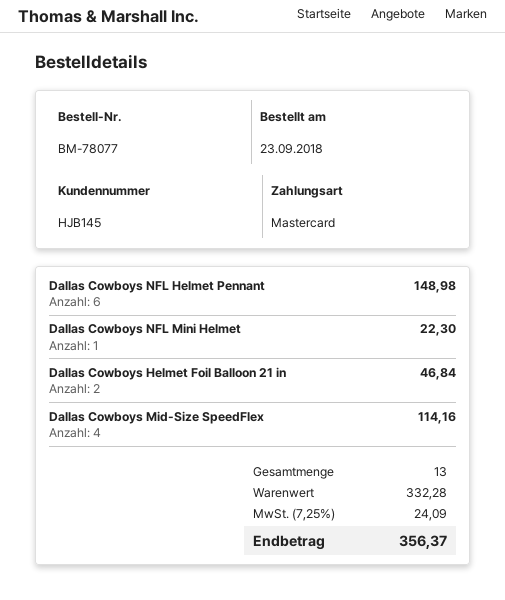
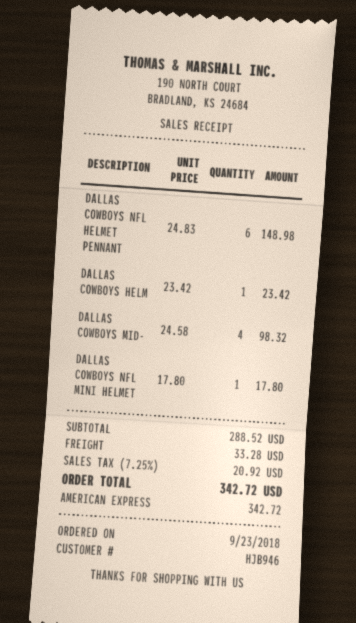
customer number: HJB145 -> HJB946
payment method: Mastercard -> American Express
Dallas Cowboys NFL Mini Helmet: 1 for 22.30 -> 1 for 17.80
Dallas Cowboys Helmet Foil Balloon 21 in: 2 for 46.84 -> 1 for 23.42
Dallas Cowboys Mid-Size SpeedFlex: 4 for 114.16 -> 4 for 98.32
subtotal: 332.28 -> 288.52
shipping: none -> 33.28
tax: 7.25% = 24.09 -> 7.25% = 20.92
total: 356.37 -> 342.72

